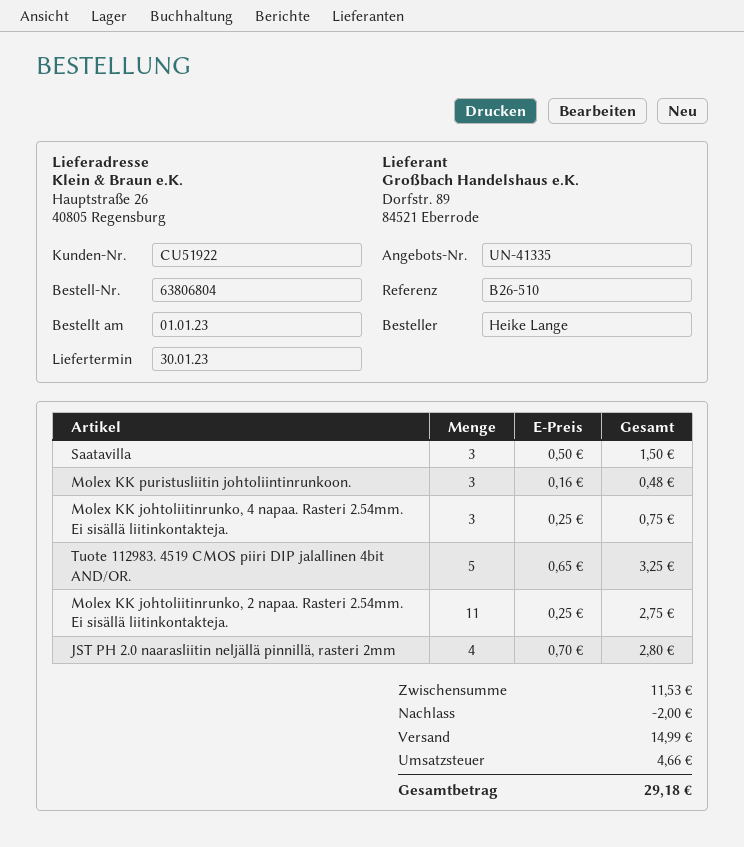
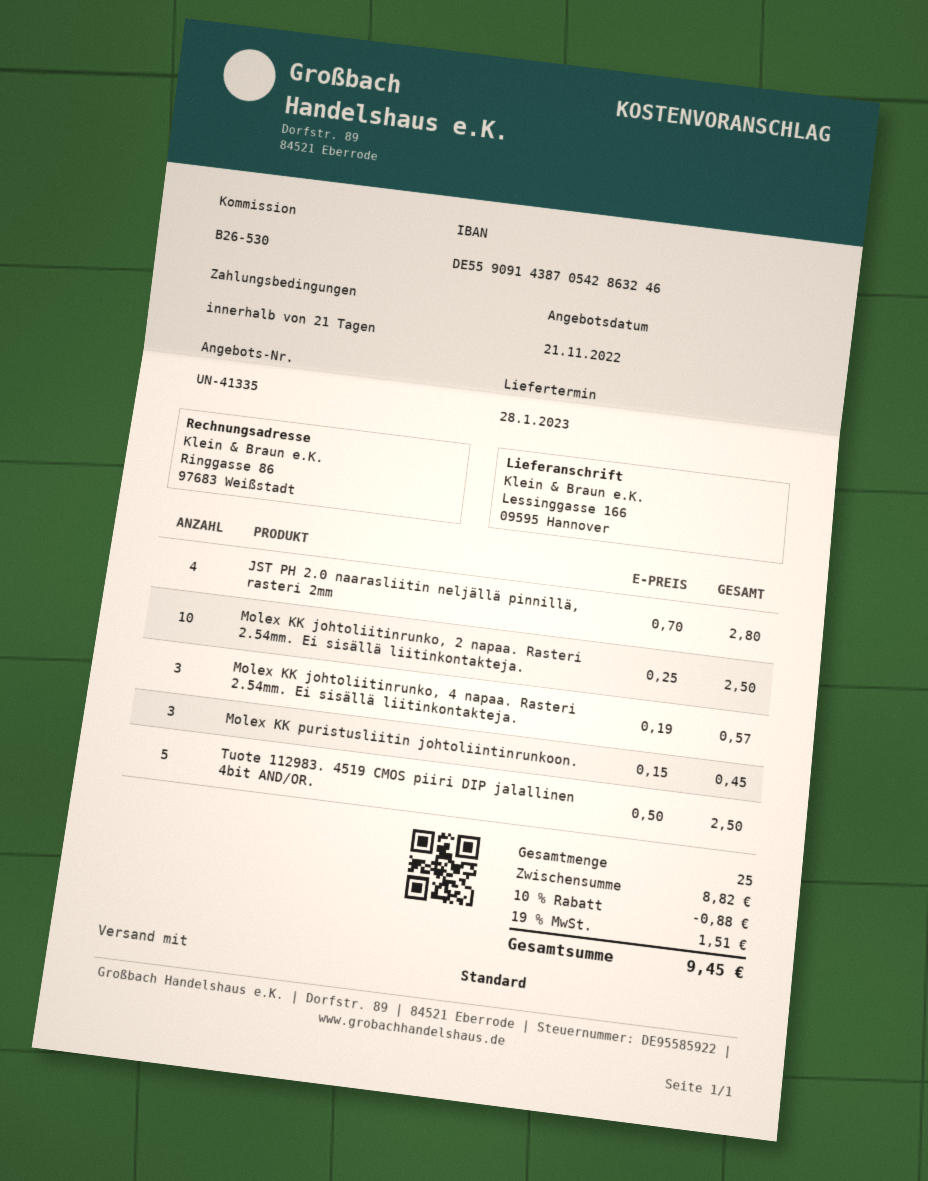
delivery date: 2023-01-30 -> 2023-01-28
reference: B26-510 -> B26-530
ship to: Hauptstraße 26, 40805 Regensburg -> Lessinggasse 166, 09595 Hannover
Saatavilla: 3 x 0.50 = 1.50 -> none
Molex KK puristusliitin johtoliintinrunkoon.: 3 x 0.16 = 0.48 -> 3 x 0.15 = 0.45
Molex KK johtoliitinrunko, 4 napaa. Rasteri 2.54mm. Ei sisällä liitinkontakteja.: 3 x 0.25 = 0.75 -> 3 x 0.19 = 0.57
Tuote 112983. 4519 CMOS piiri DIP jalallinen 4bit AND/OR.: 5 x 0.65 = 3.25 -> 5 x 0.50 = 2.50
Molex KK johtoliitinrunko, 2 napaa. Rasteri 2.54mm. Ei sisällä liitinkontakteja.: 11 x 0.25 = 2.75 -> 10 x 0.25 = 2.50
subtotal: 11.53 -> 8.82
discount: 2.00 -> 0.88
shipping: 14.99 -> none
tax: 4.66 -> 1.51
total: 29.18 -> 9.45

